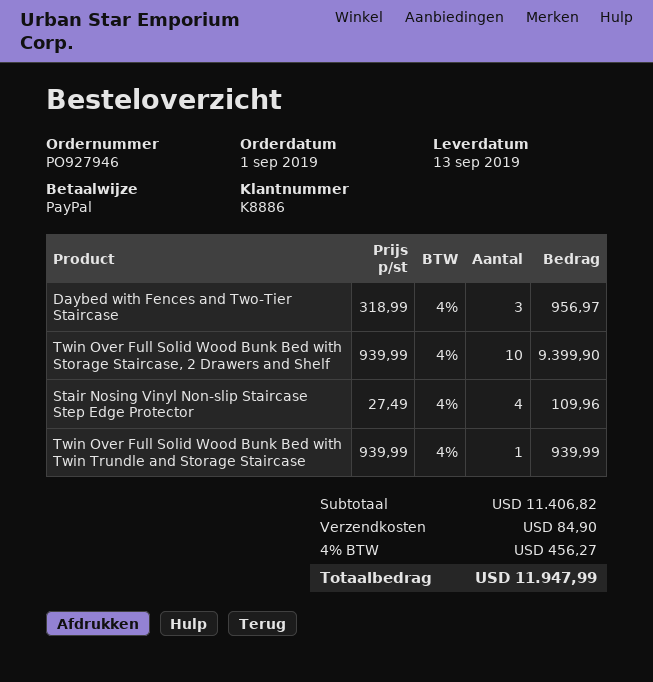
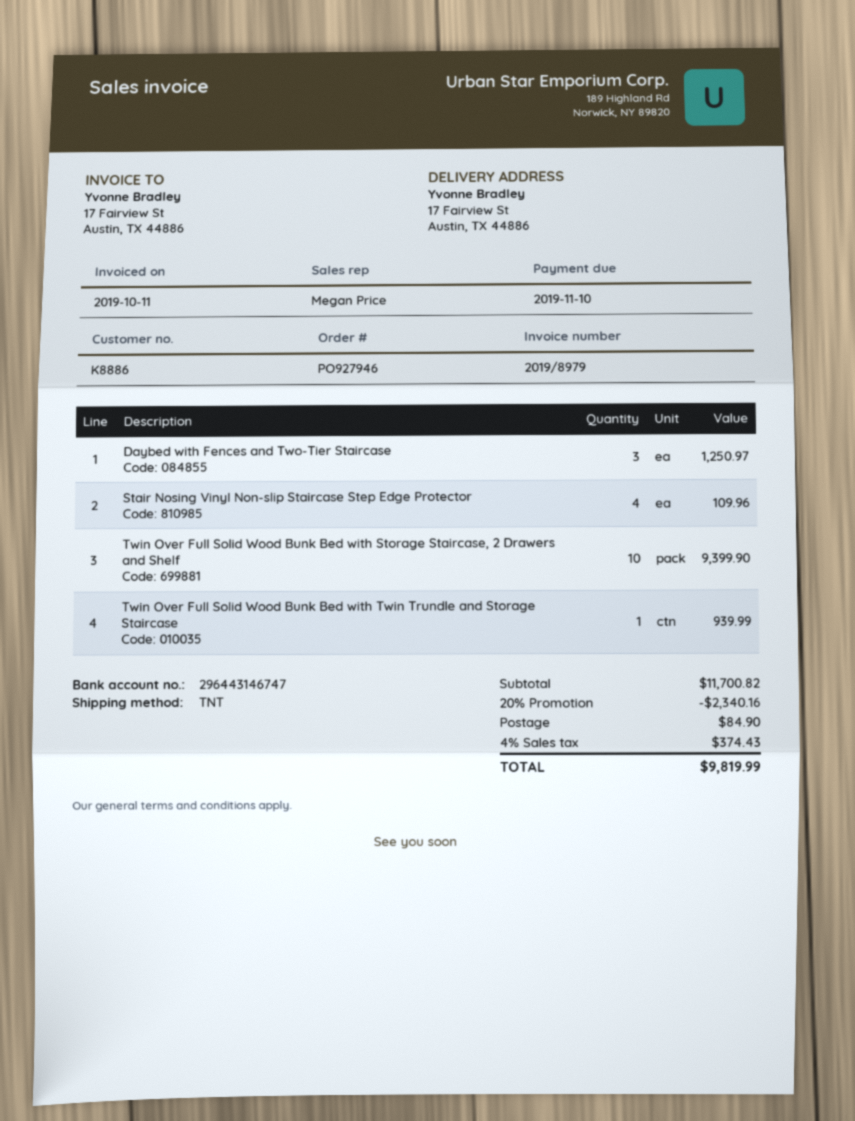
Daybed with Fences and Two-Tier Staircase: 3 for 956.97 -> 3 for 1250.97
subtotal: 11406.82 -> 11700.82
discount: none -> 20% = 2340.16
tax: 4% = 456.27 -> 4% = 374.43
total: 11947.99 -> 9819.99

